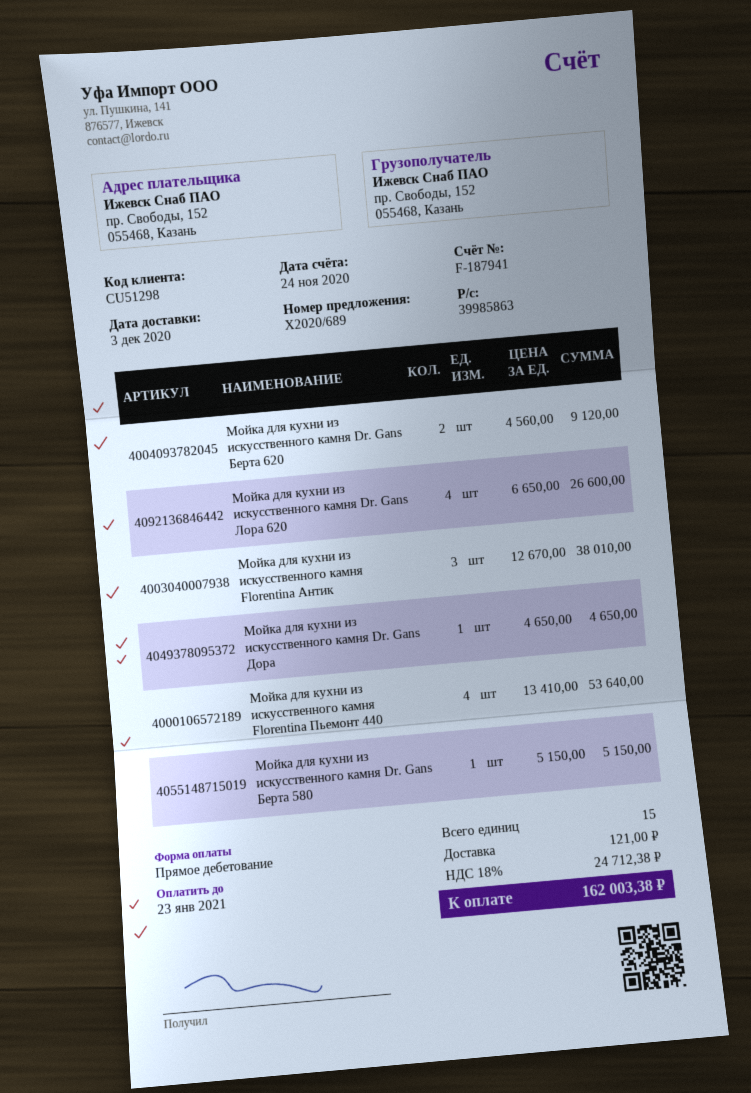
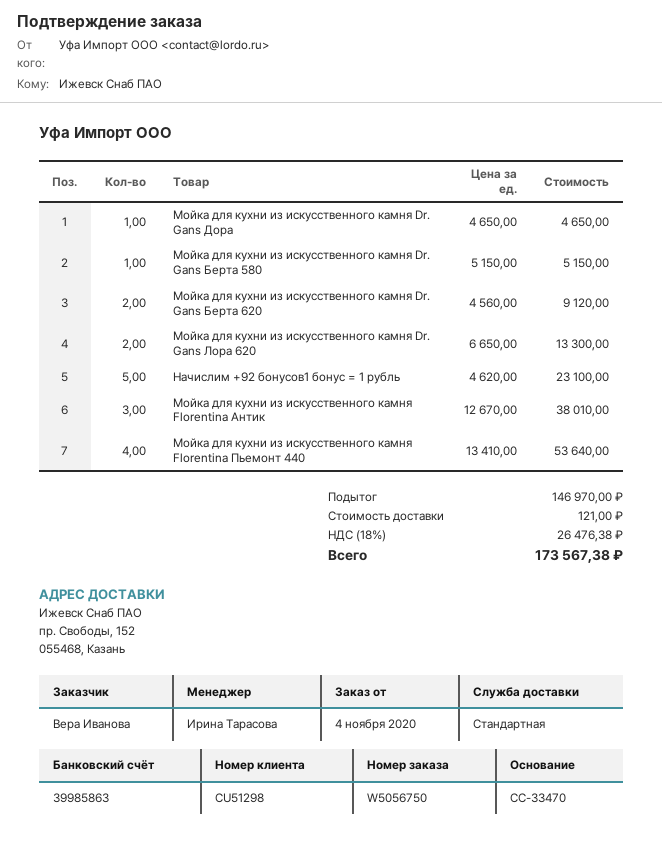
Мойка для кухни из искусственного камня Dr. Gans Лора 620: 4 x 6650.00 = 26600.00 -> 2 x 6650.00 = 13300.00
Начислим +92 бонусов1 бонус = 1 рубль: none -> 5 x 4620.00 = 23100.00
tax: 18% = 24712.38 -> 18% = 26476.38
total: 162003.38 -> 173567.38

